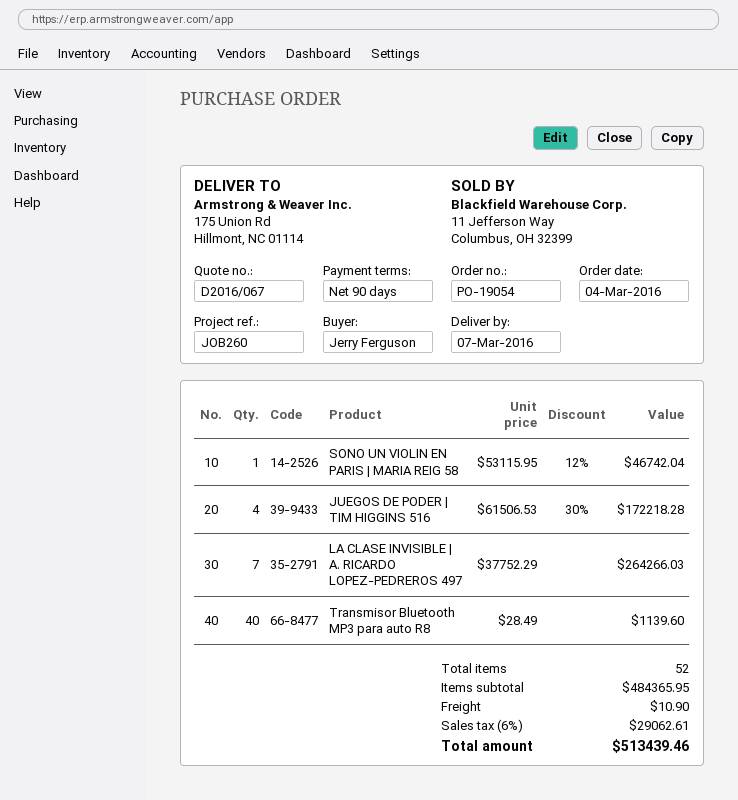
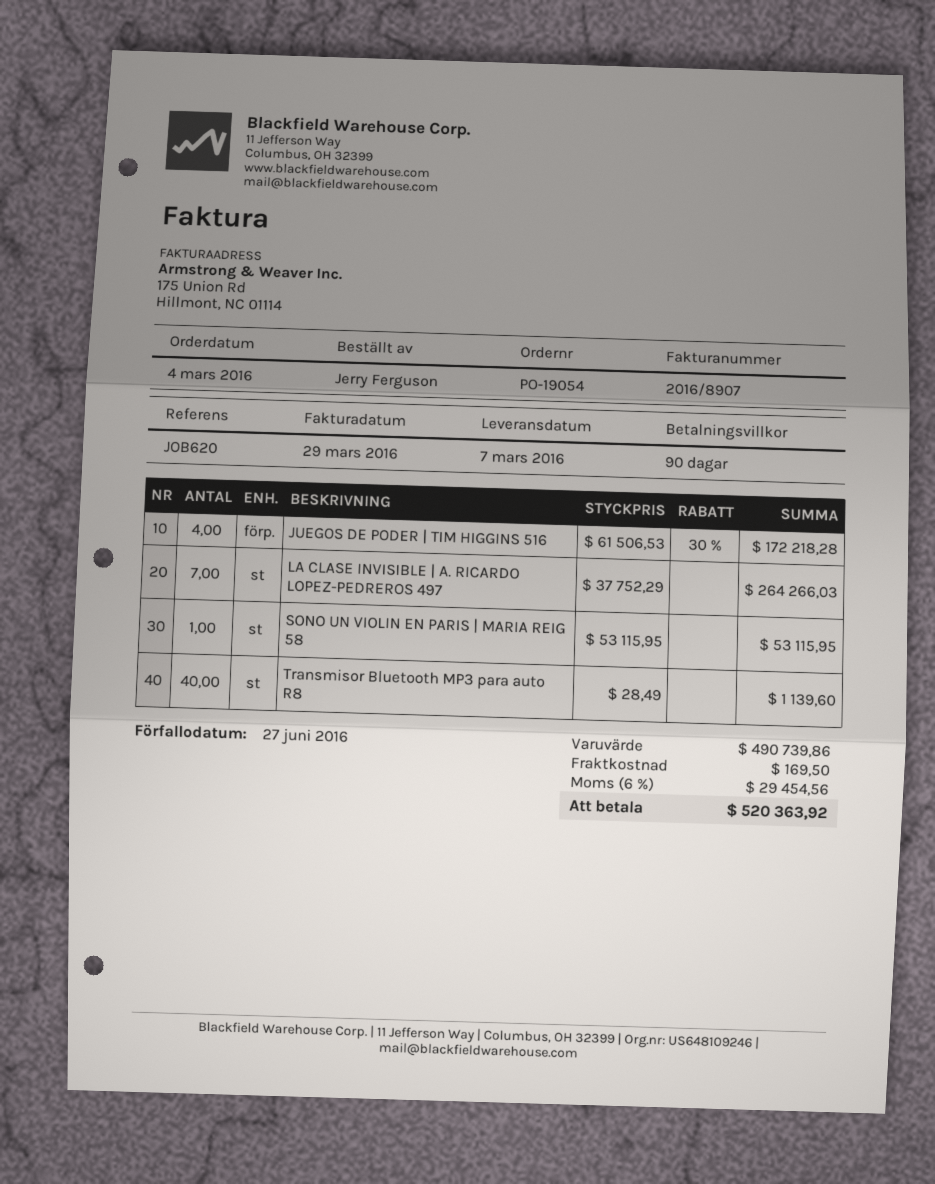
reference: JOB260 -> JOB620
SONO UN VIOLIN EN PARIS | MARIA REIG 58: 1 x 53115.95 - 12% = 46742.04 -> 1 x 53115.95 = 53115.95
subtotal: 484365.95 -> 490739.86
shipping: 10.90 -> 169.50
tax: 6% = 29062.61 -> 6% = 29454.56
total: 513439.46 -> 520363.92

